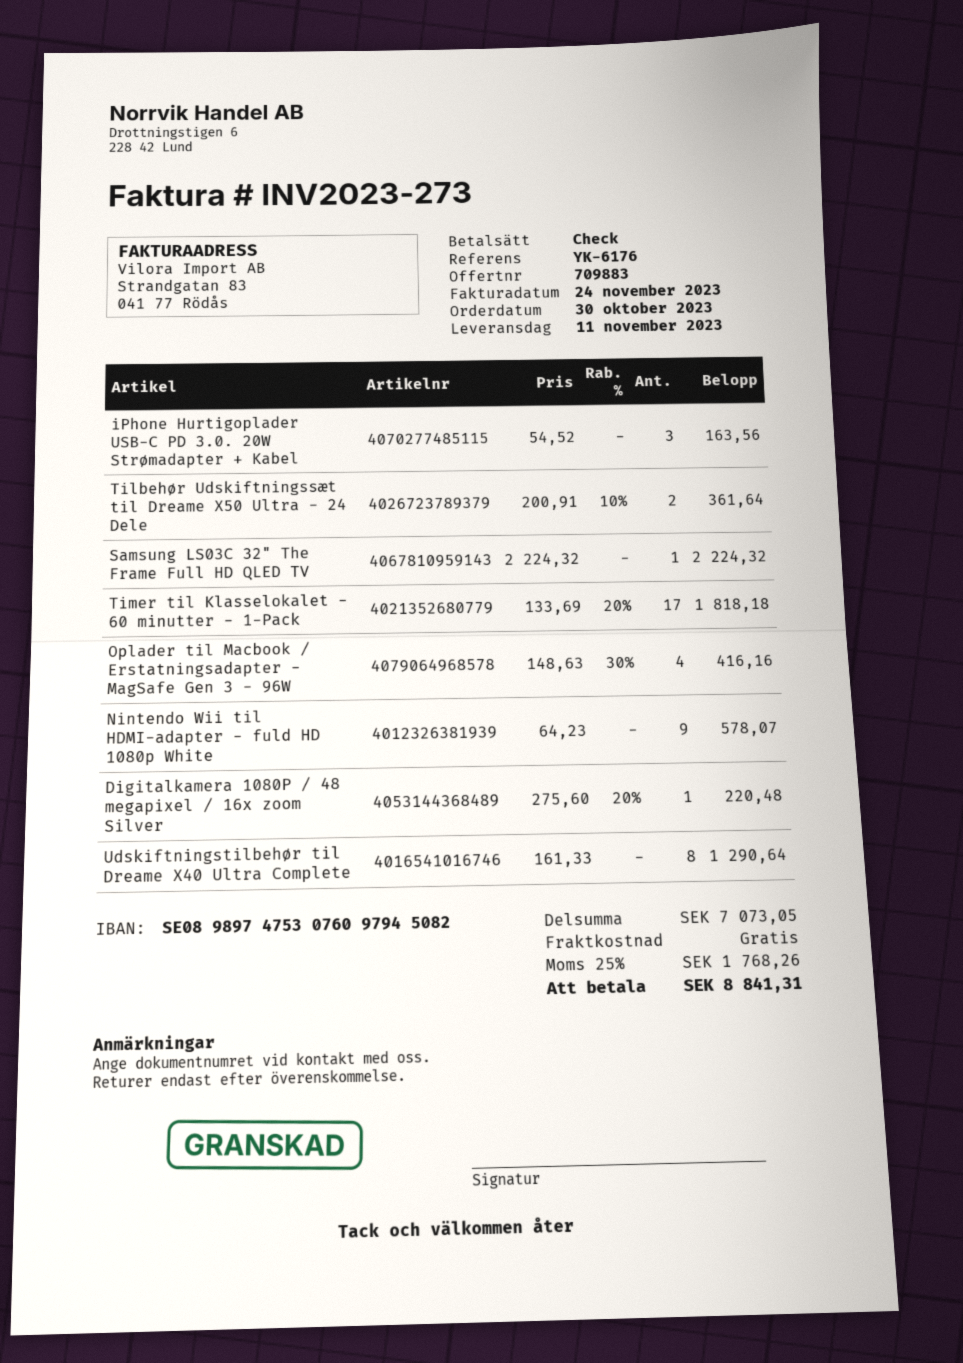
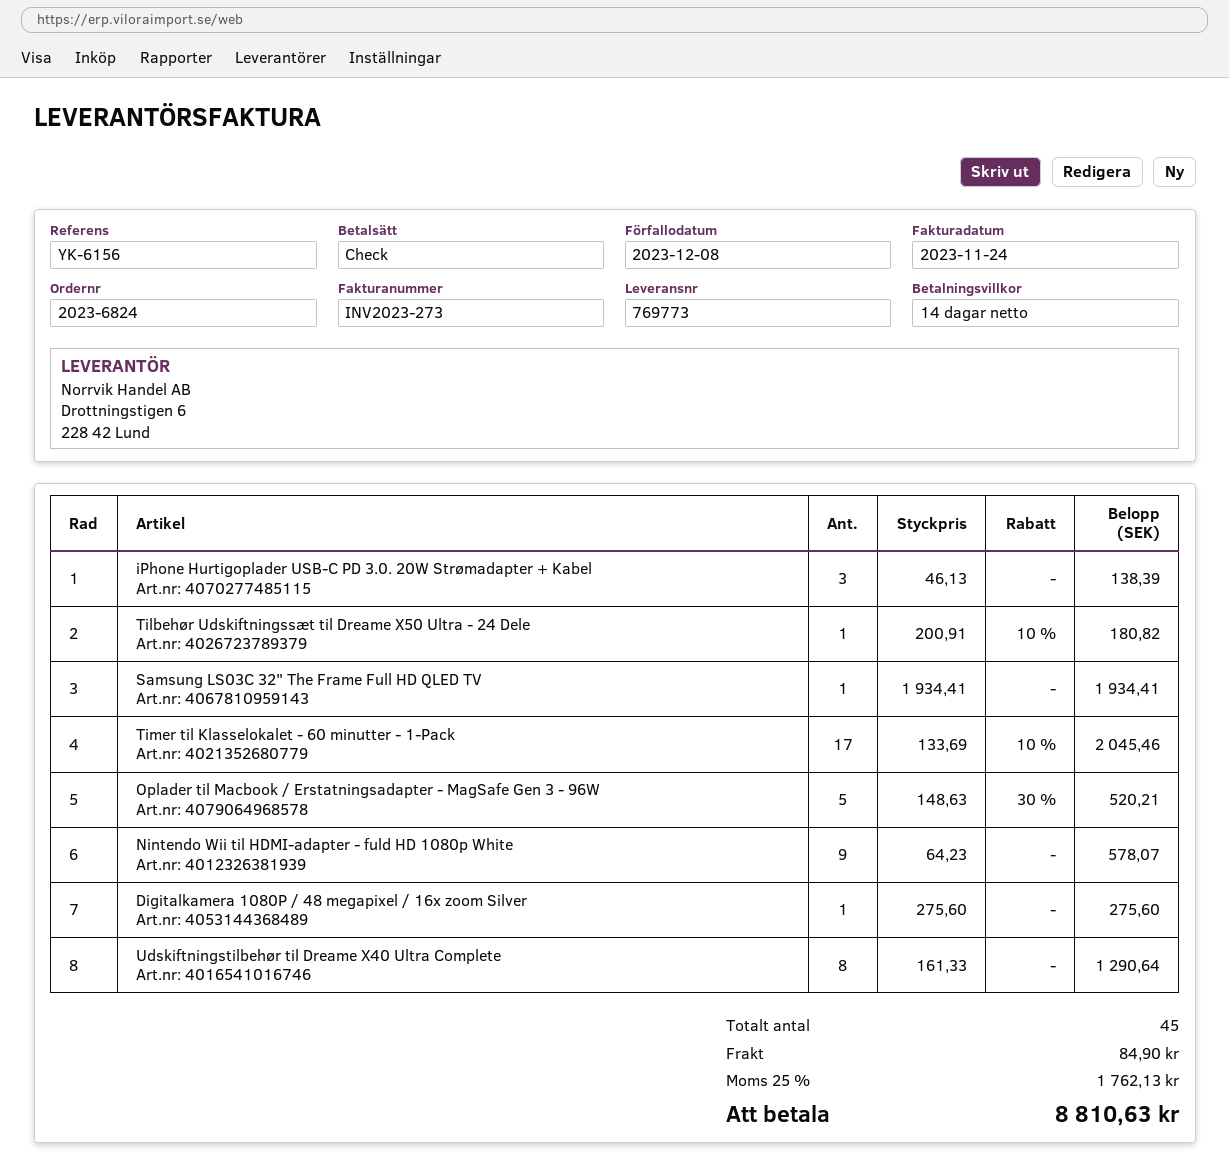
reference: YK-6176 -> YK-6156
iPhone Hurtigoplader USB-C PD 3.0. 20W Strømadapter + Kabel: 3 x 54.52 = 163.56 -> 3 x 46.13 = 138.39
Tilbehør Udskiftningssæt til Dreame X50 Ultra - 24 Dele: 2 x 200.91 - 10% = 361.64 -> 1 x 200.91 - 10% = 180.82
Samsung LS03C 32" The Frame Full HD QLED TV: 1 x 2224.32 = 2224.32 -> 1 x 1934.41 = 1934.41
Timer til Klasselokalet - 60 minutter - 1-Pack: 17 x 133.69 - 20% = 1818.18 -> 17 x 133.69 - 10% = 2045.46
Oplader til Macbook / Erstatningsadapter - MagSafe Gen 3 - 96W: 4 x 148.63 - 30% = 416.16 -> 5 x 148.63 - 30% = 520.21
Digitalkamera 1080P / 48 megapixel / 16x zoom Silver: 1 x 275.60 - 20% = 220.48 -> 1 x 275.60 = 275.60
shipping: 0.00 -> 84.90
tax: 25% = 1768.26 -> 25% = 1762.13
total: 8841.31 -> 8810.63

